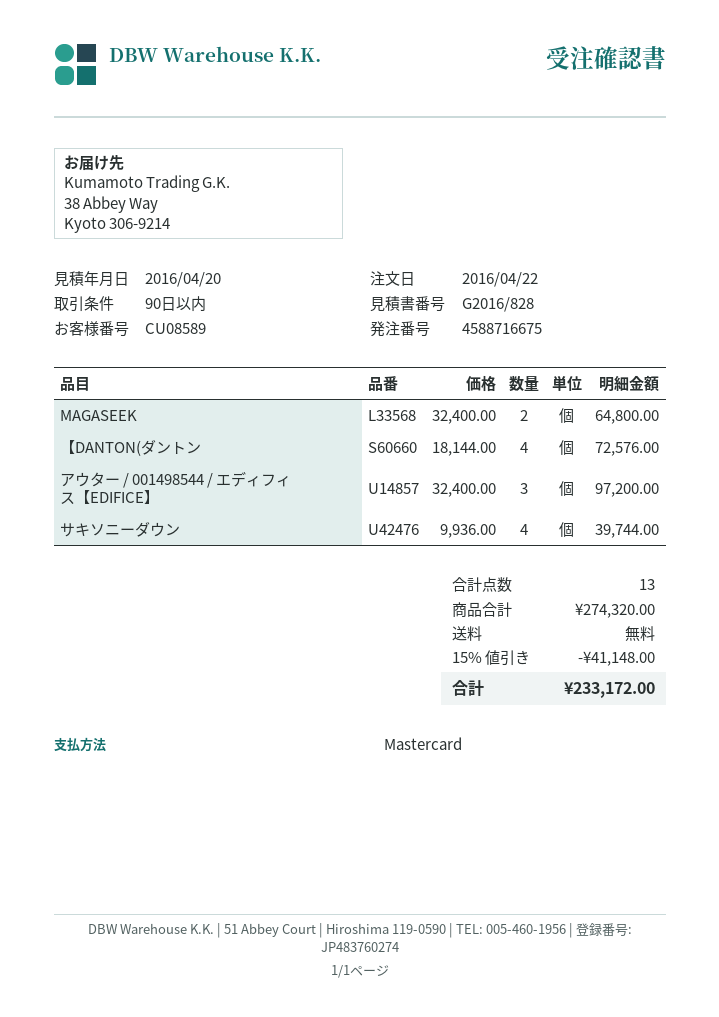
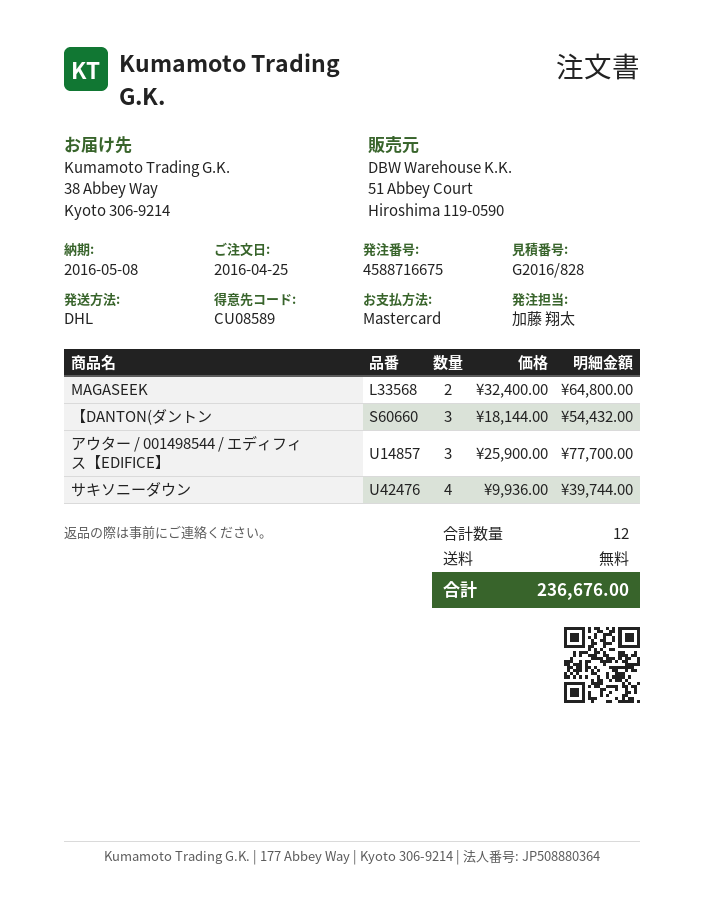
order date: 2016-04-22 -> 2016-04-25
【DANTON(ダントン: 4 x 18144.00 = 72576.00 -> 3 x 18144.00 = 54432.00
アウター / 001498544 / エディフィス【EDIFICE】: 3 x 32400.00 = 97200.00 -> 3 x 25900.00 = 77700.00
total quantity: 13 -> 12
discount: 15% = 41148.00 -> none
total: 233172.00 -> 236676.00

